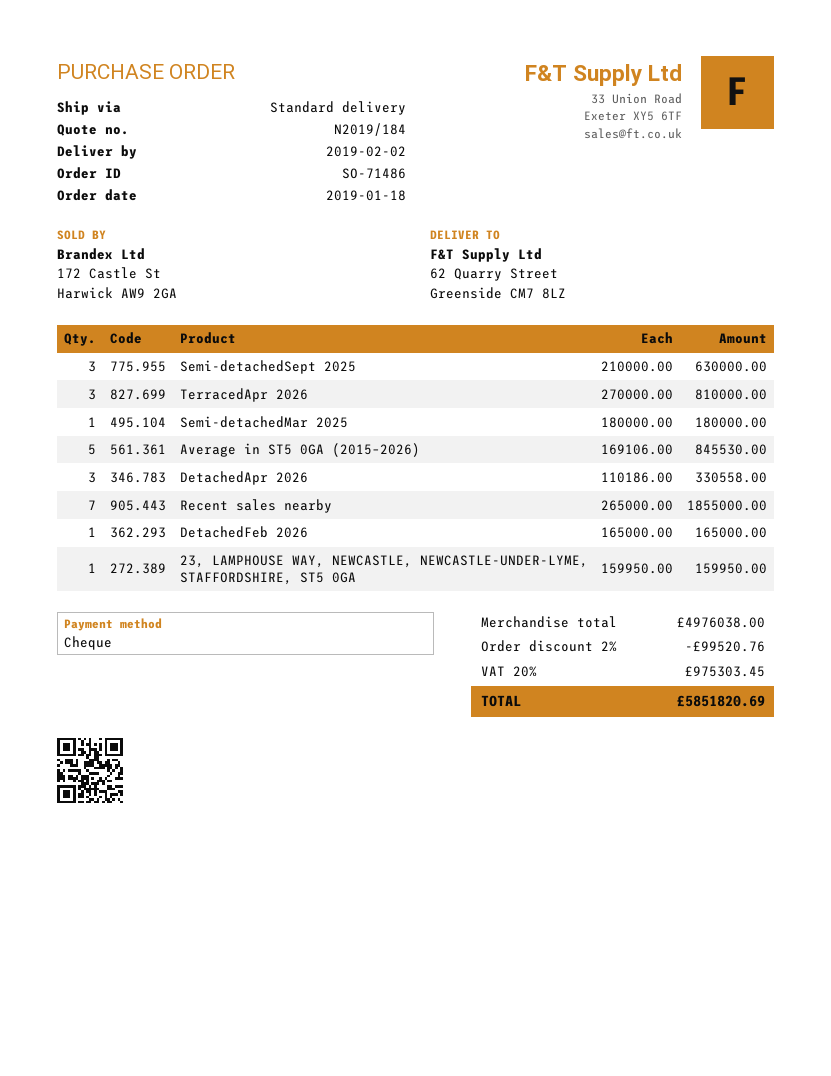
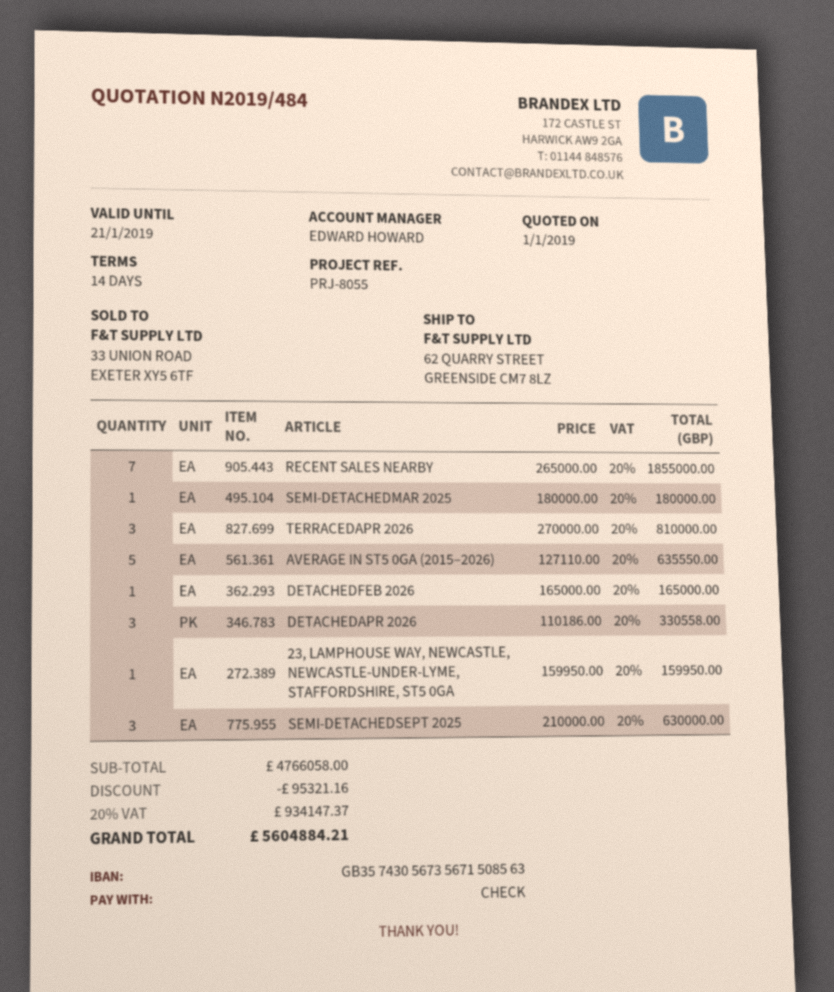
quote number: N2019/184 -> N2019/484
Average in ST5 0GA (2015–2026): 5 x 169106.00 = 845530.00 -> 5 x 127110.00 = 635550.00
subtotal: 4976038.00 -> 4766058.00
discount: 99520.76 -> 95321.16
tax: 20% = 975303.45 -> 20% = 934147.37
total: 5851820.69 -> 5604884.21

